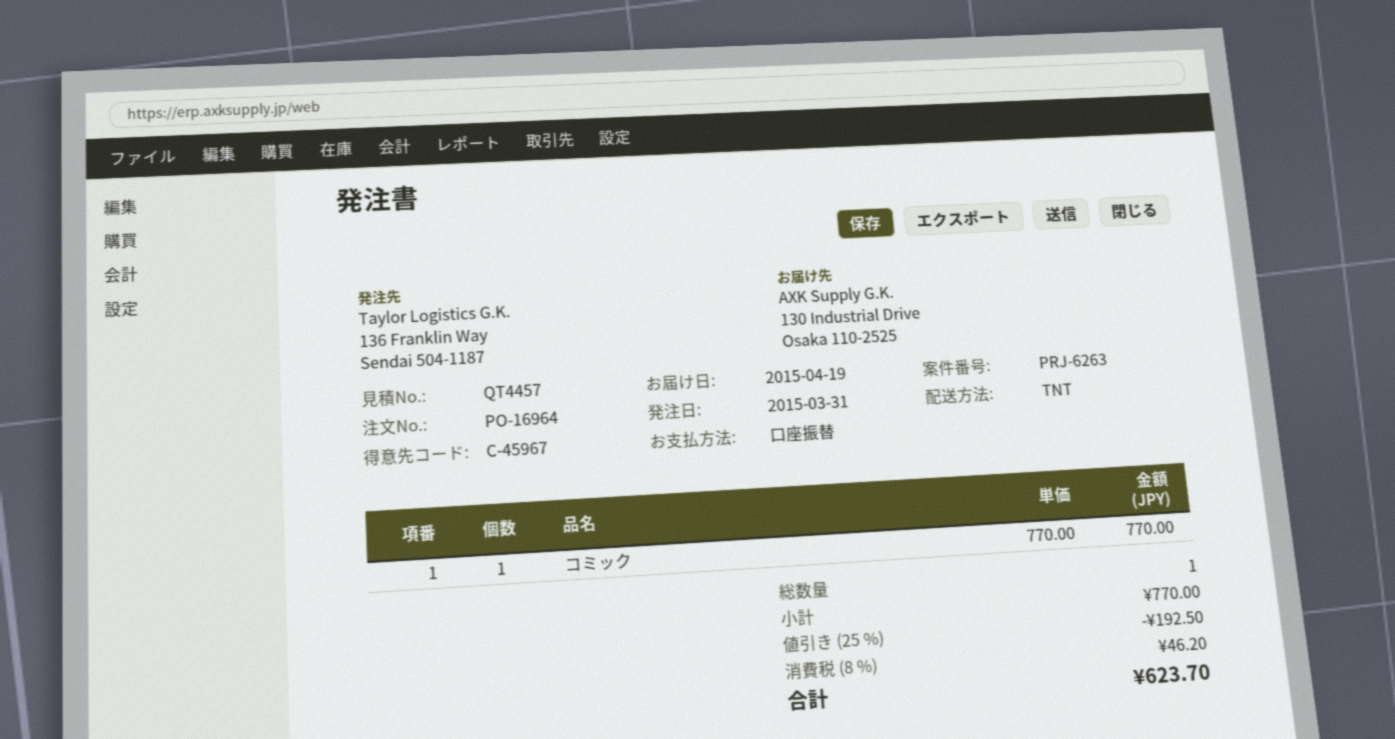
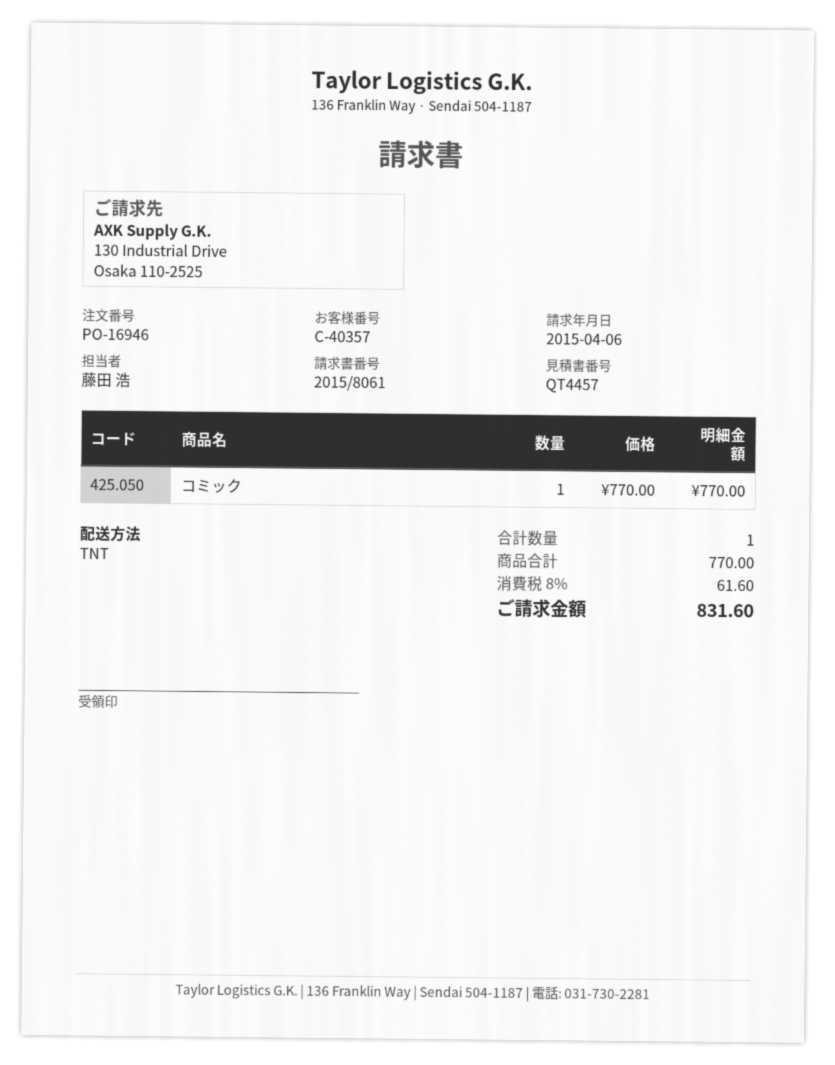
order number: PO-16964 -> PO-16946
customer number: C-45967 -> C-40357
discount: 25% = 192.50 -> none
tax: 8% = 46.20 -> 8% = 61.60
total: 623.70 -> 831.60

